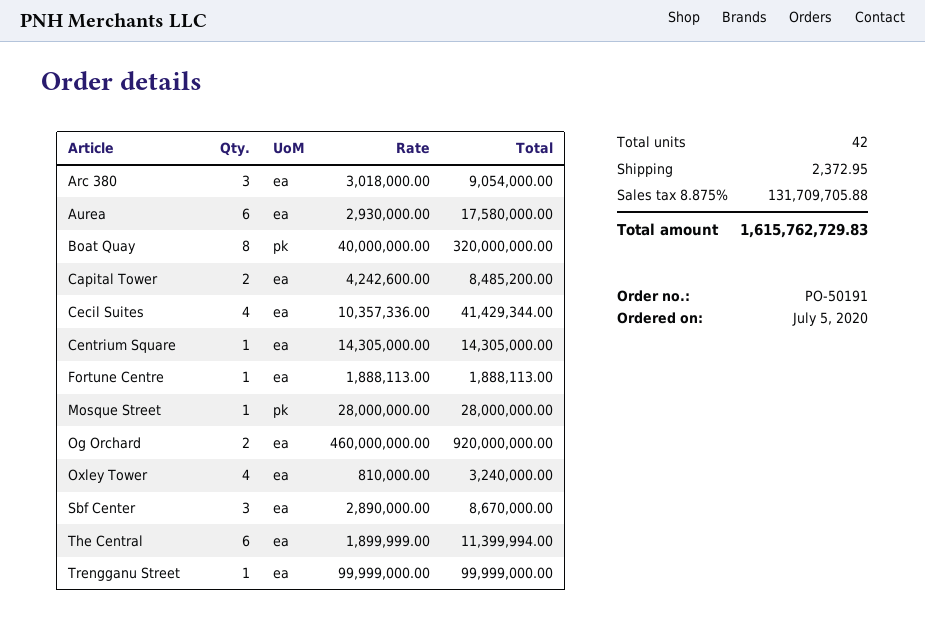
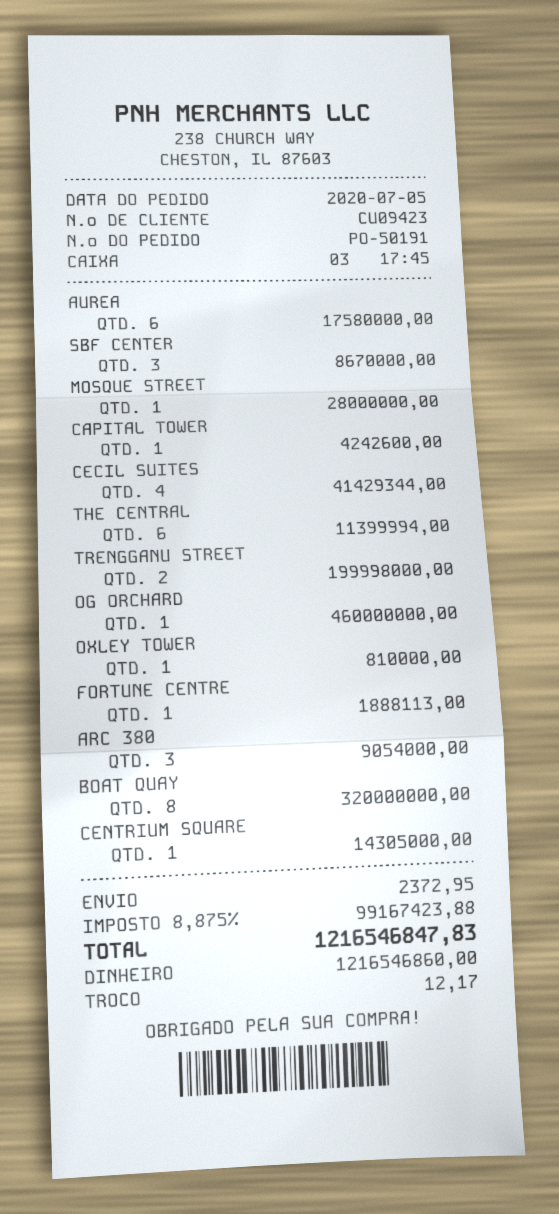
Capital Tower: 2 for 8485200.00 -> 1 for 4242600.00
Og Orchard: 2 for 920000000.00 -> 1 for 460000000.00
Oxley Tower: 4 for 3240000.00 -> 1 for 810000.00
Trengganu Street: 1 for 99999000.00 -> 2 for 199998000.00
tax: 8.875% = 131709705.88 -> 8.875% = 99167423.88
total: 1615762729.83 -> 1216546847.83

